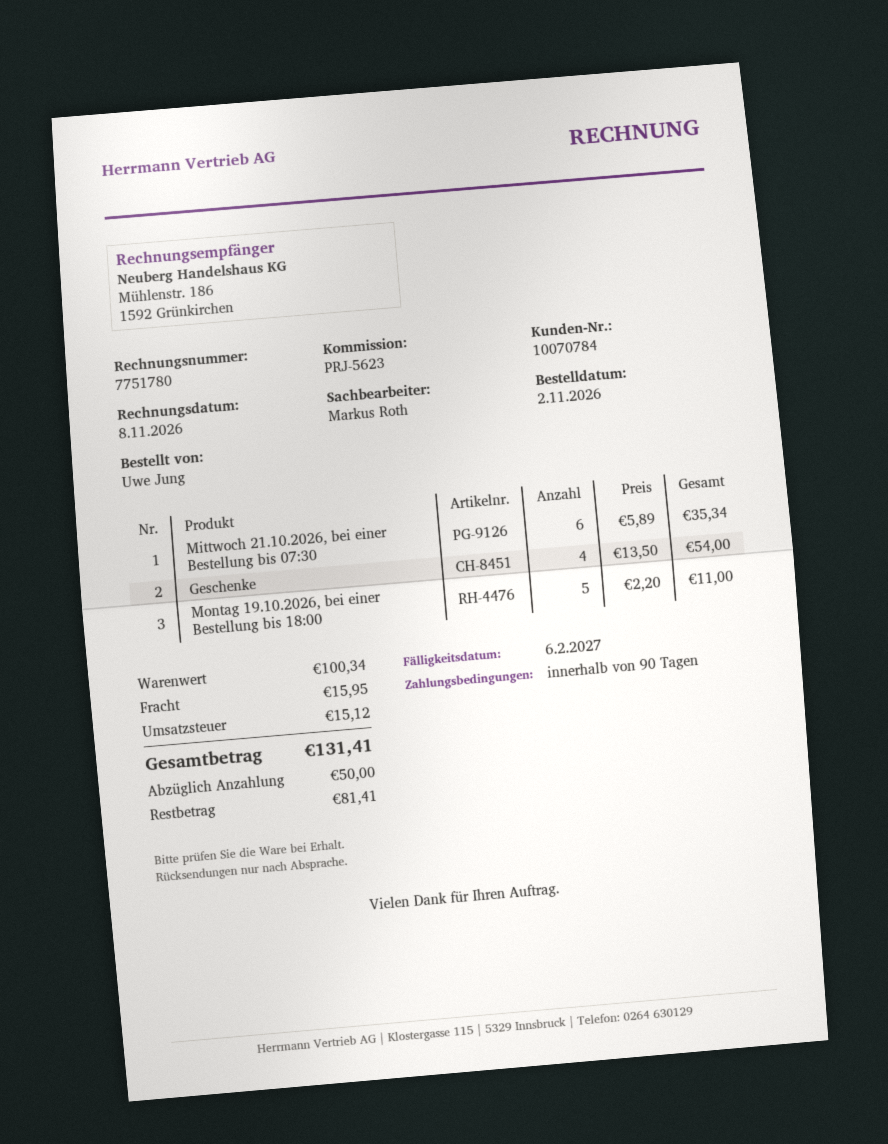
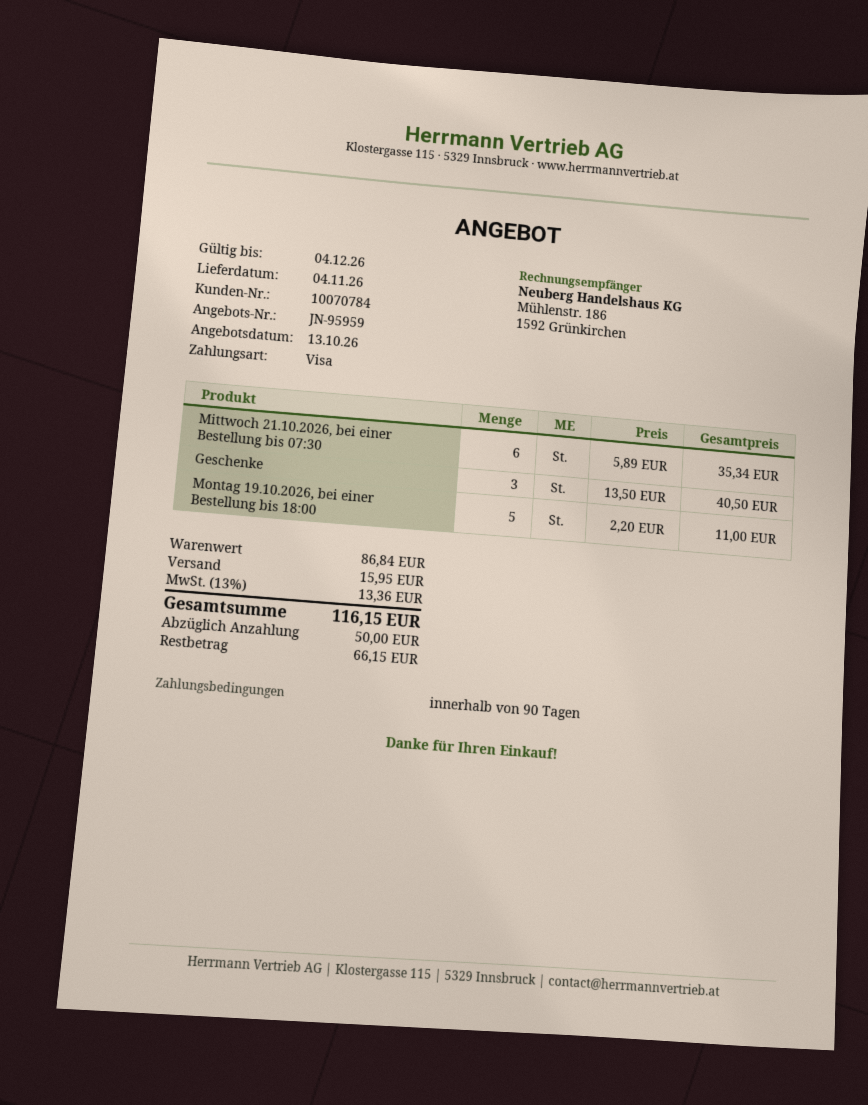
Geschenke: 4 x 13.50 = 54.00 -> 3 x 13.50 = 40.50
subtotal: 100.34 -> 86.84
tax: 15.12 -> 13.36
total: 131.41 -> 116.15
balance: 81.41 -> 66.15

